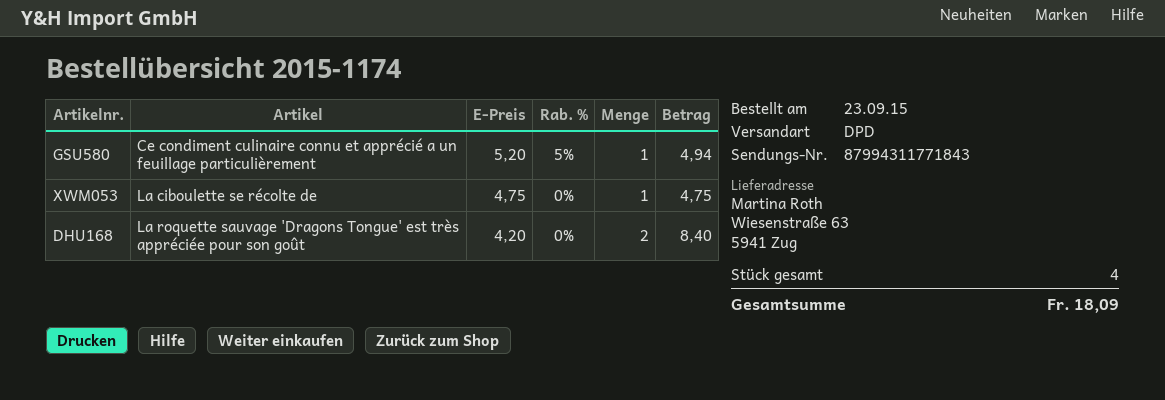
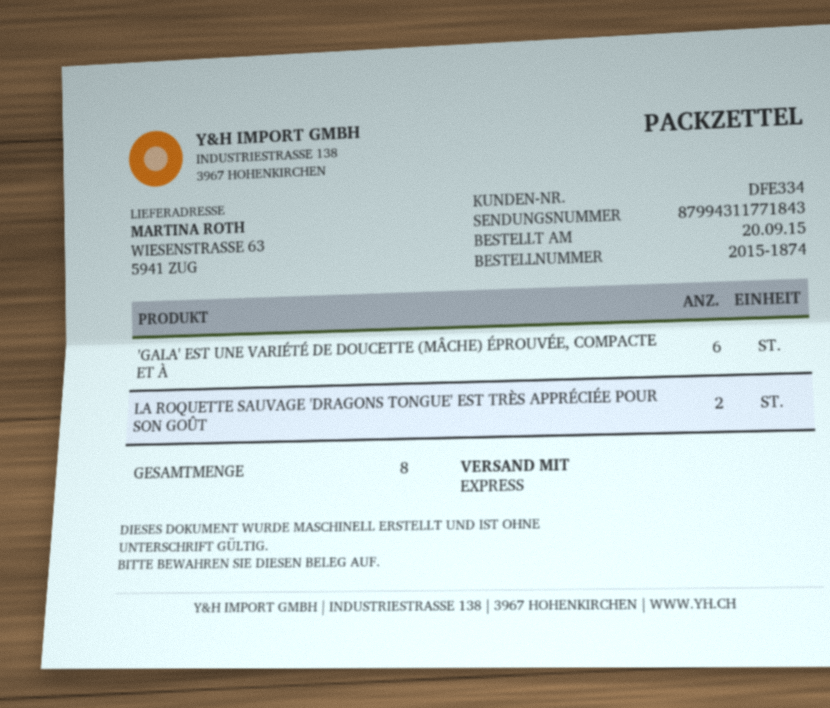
order number: 2015-1174 -> 2015-1874
order date: 2015-09-23 -> 2015-09-20
shipping method: DPD -> express
Ce condiment culinaire connu et apprécié a un feuillage particulièrement: 1 -> none
La ciboulette se récolte de: 1 -> none
'GALA' EST UNE VARIÉTÉ DE DOUCETTE (MÂCHE) ÉPROUVÉE, COMPACTE ET À: none -> 6
total quantity: 4 -> 8

